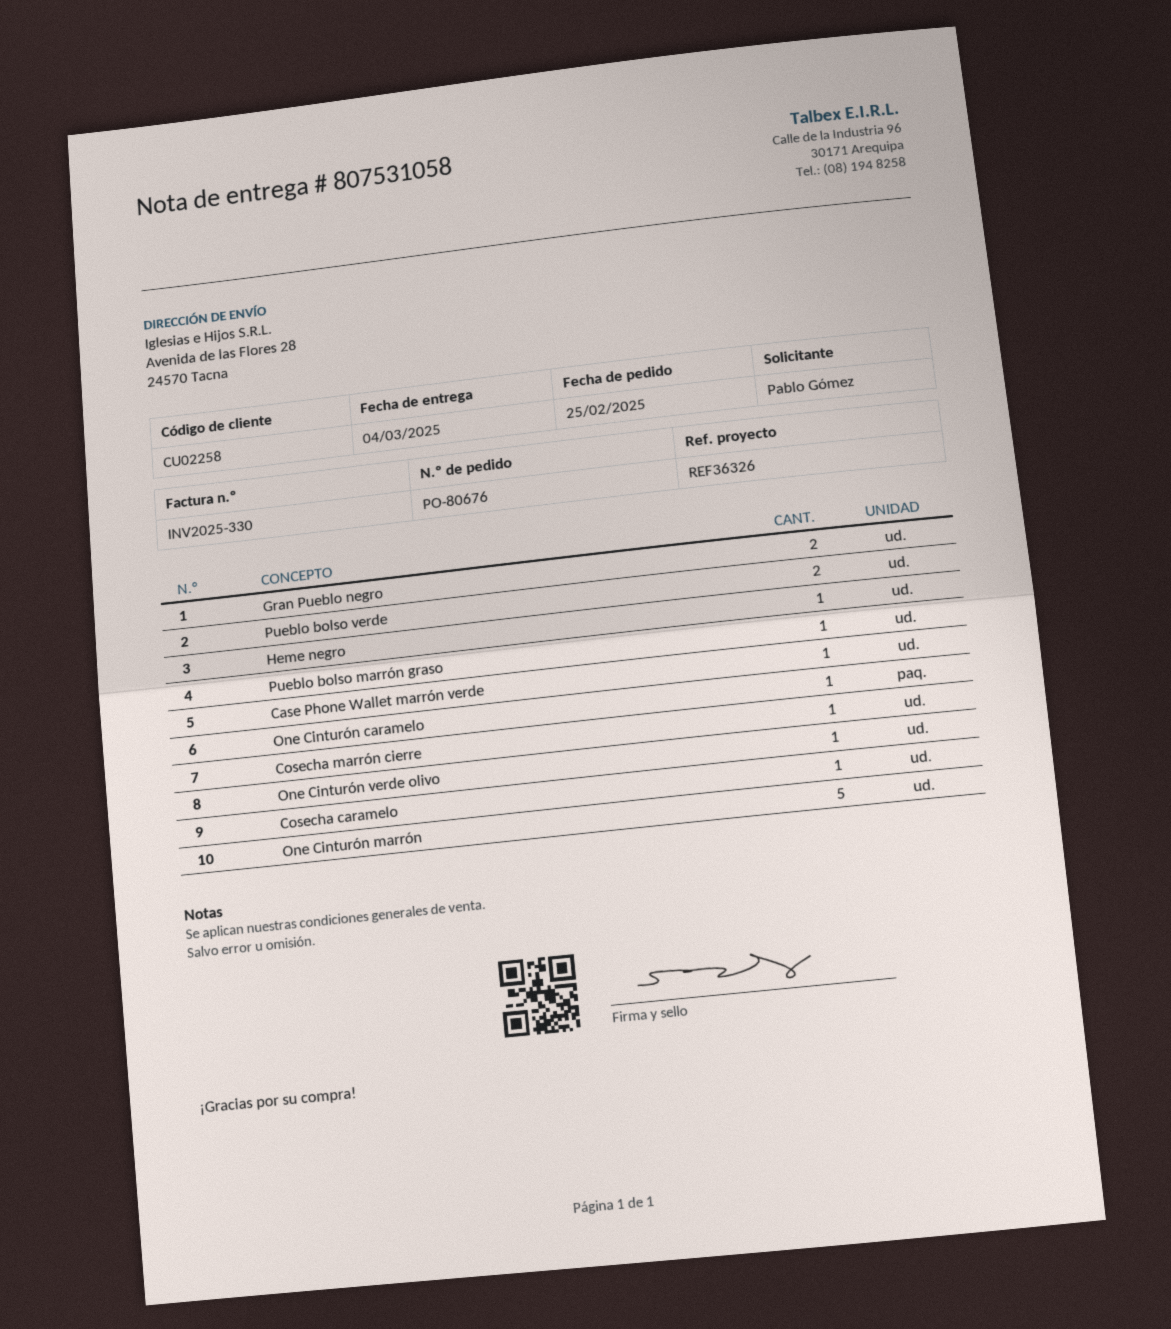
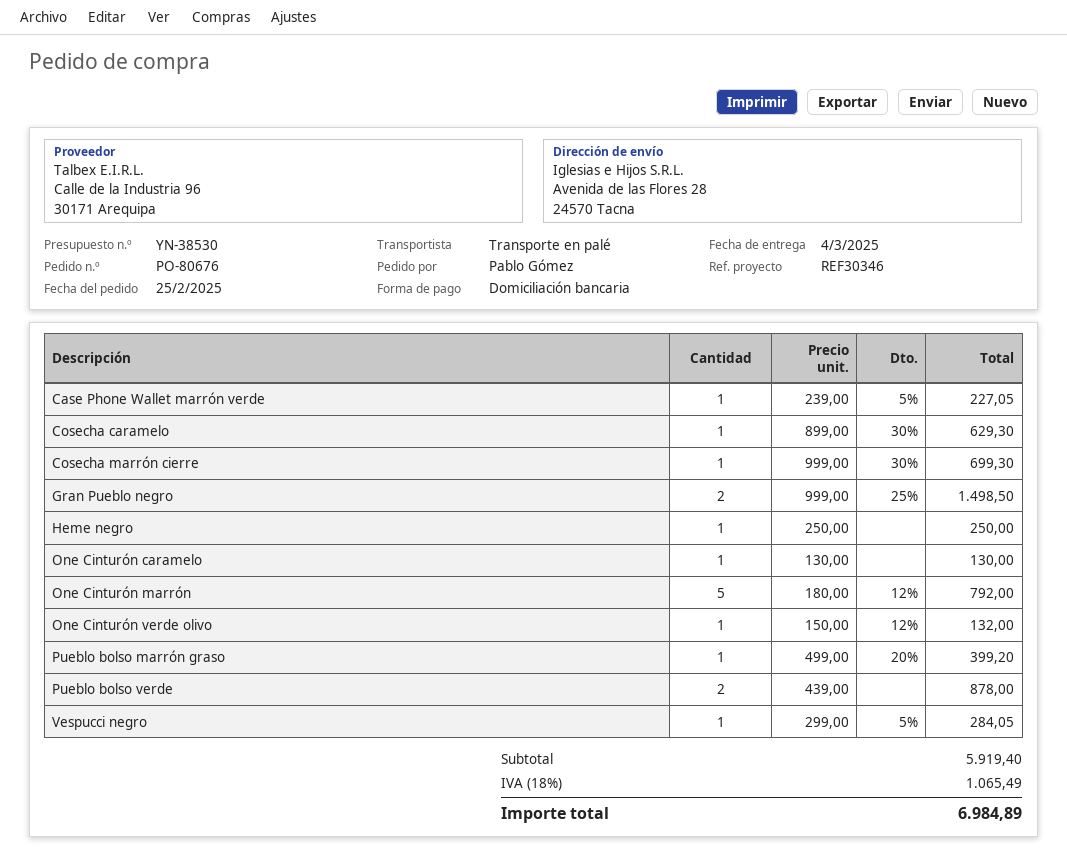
reference: REF36326 -> REF30346
Vespucci negro: none -> 1

